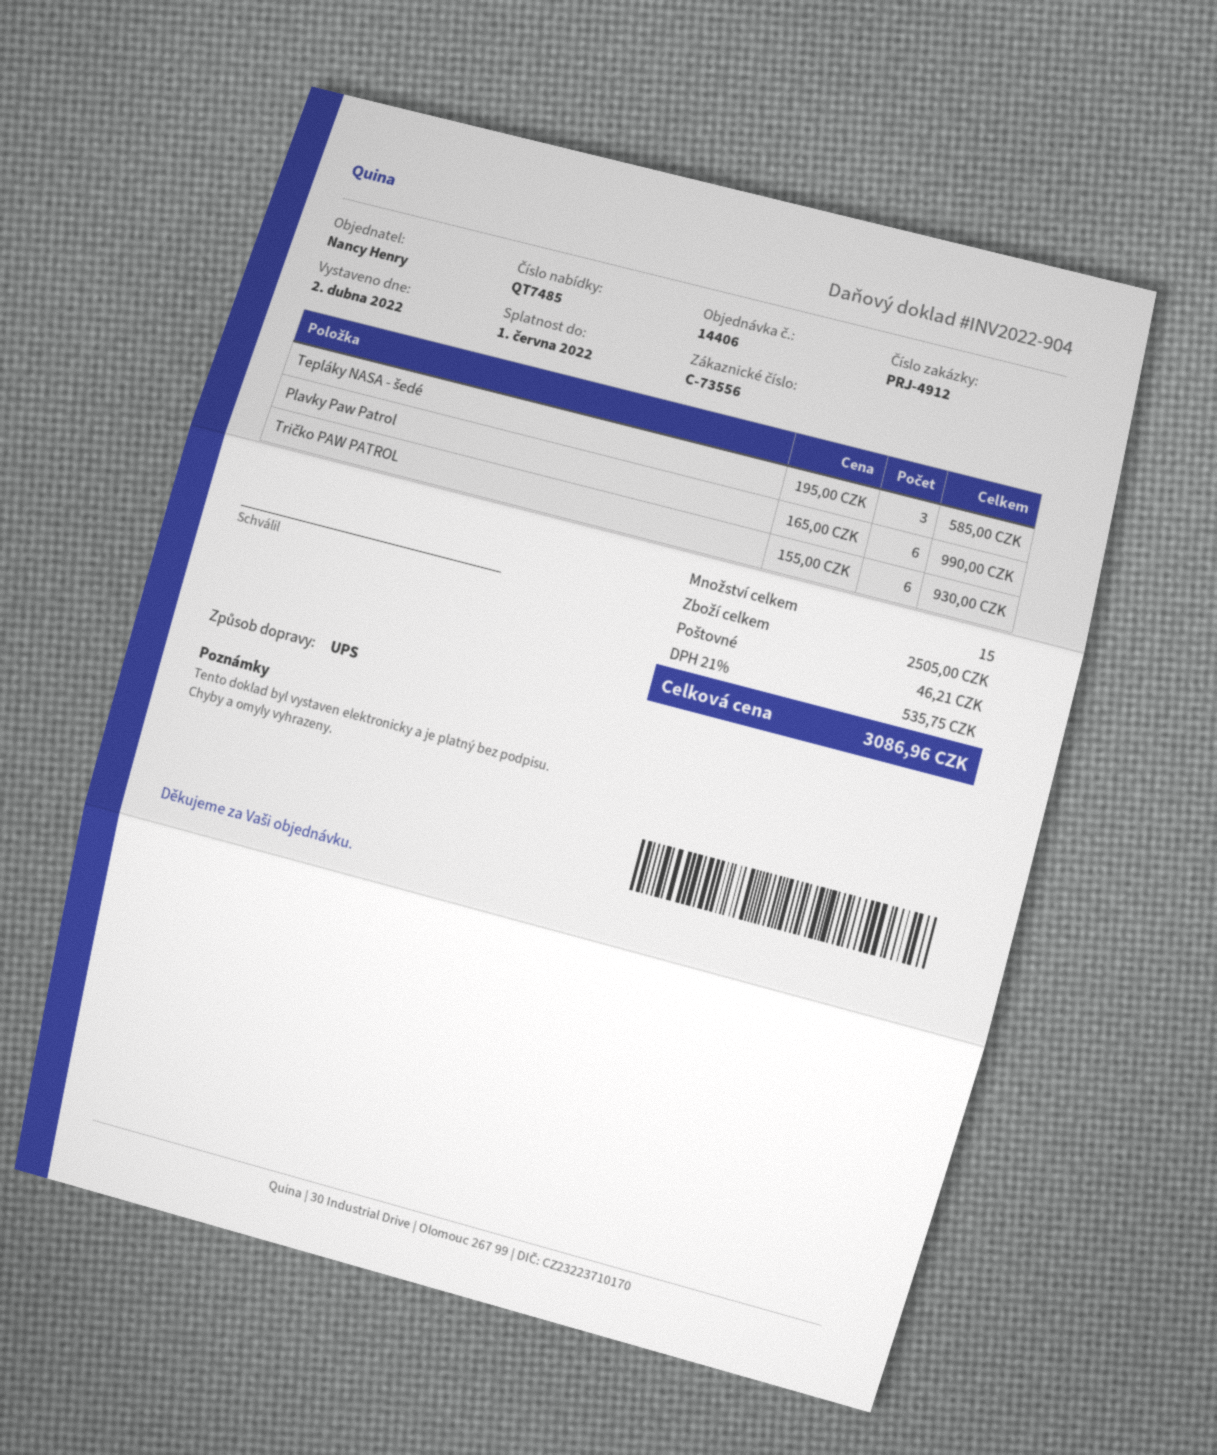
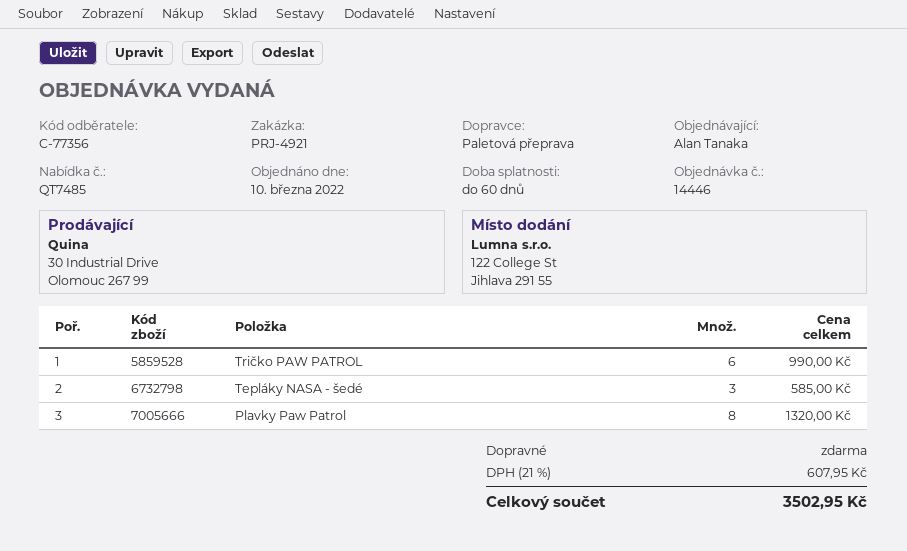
order number: 14406 -> 14446
customer number: C-73556 -> C-77356
reference: PRJ-4912 -> PRJ-4921
ordered by: Nancy Henry -> Alan Tanaka
shipping method: UPS -> pallet freight
Plavky Paw Patrol: 6 for 990.00 -> 8 for 1320.00
Tričko PAW PATROL: 6 for 930.00 -> 6 for 990.00
shipping: 46.21 -> 0.00
tax: 21% = 535.75 -> 21% = 607.95
total: 3086.96 -> 3502.95

